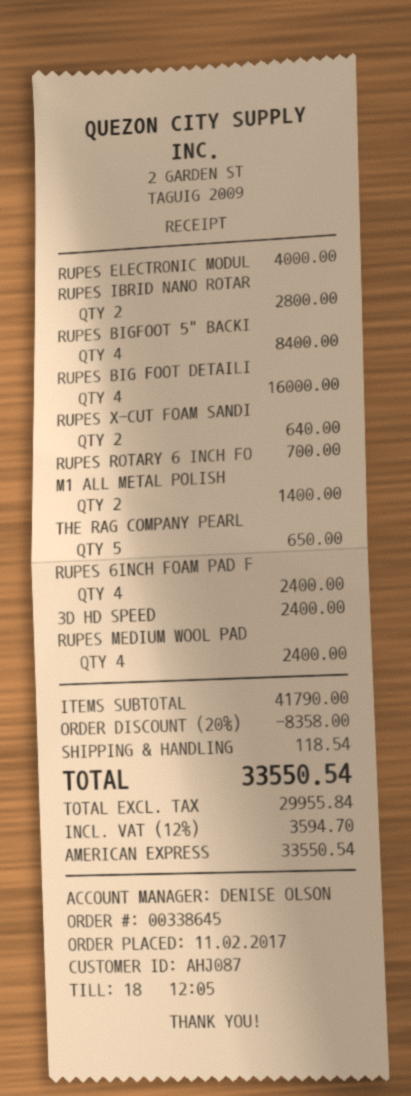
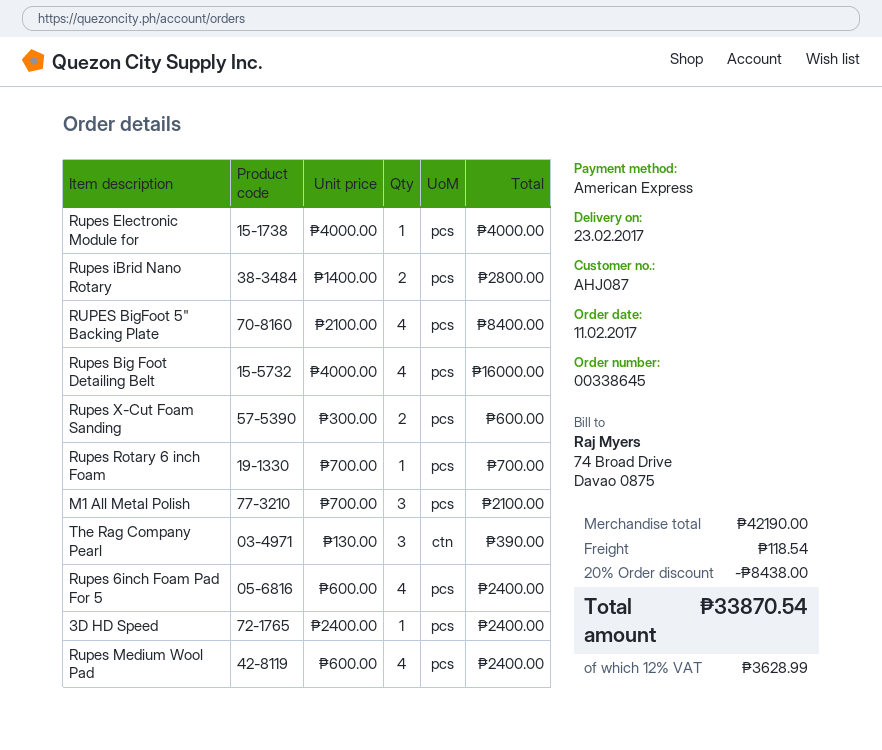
RUPES X-CUT FOAM SANDI: 2 for 640.00 -> 2 for 600.00
M1 ALL METAL POLISH: 2 for 1400.00 -> 3 for 2100.00
THE RAG COMPANY PEARL: 5 for 650.00 -> 3 for 390.00
subtotal: 41790.00 -> 42190.00
discount: 20% = 8358.00 -> 20% = 8438.00
tax: 12% = 3594.70 -> 12% = 3628.99
total: 33550.54 -> 33870.54

